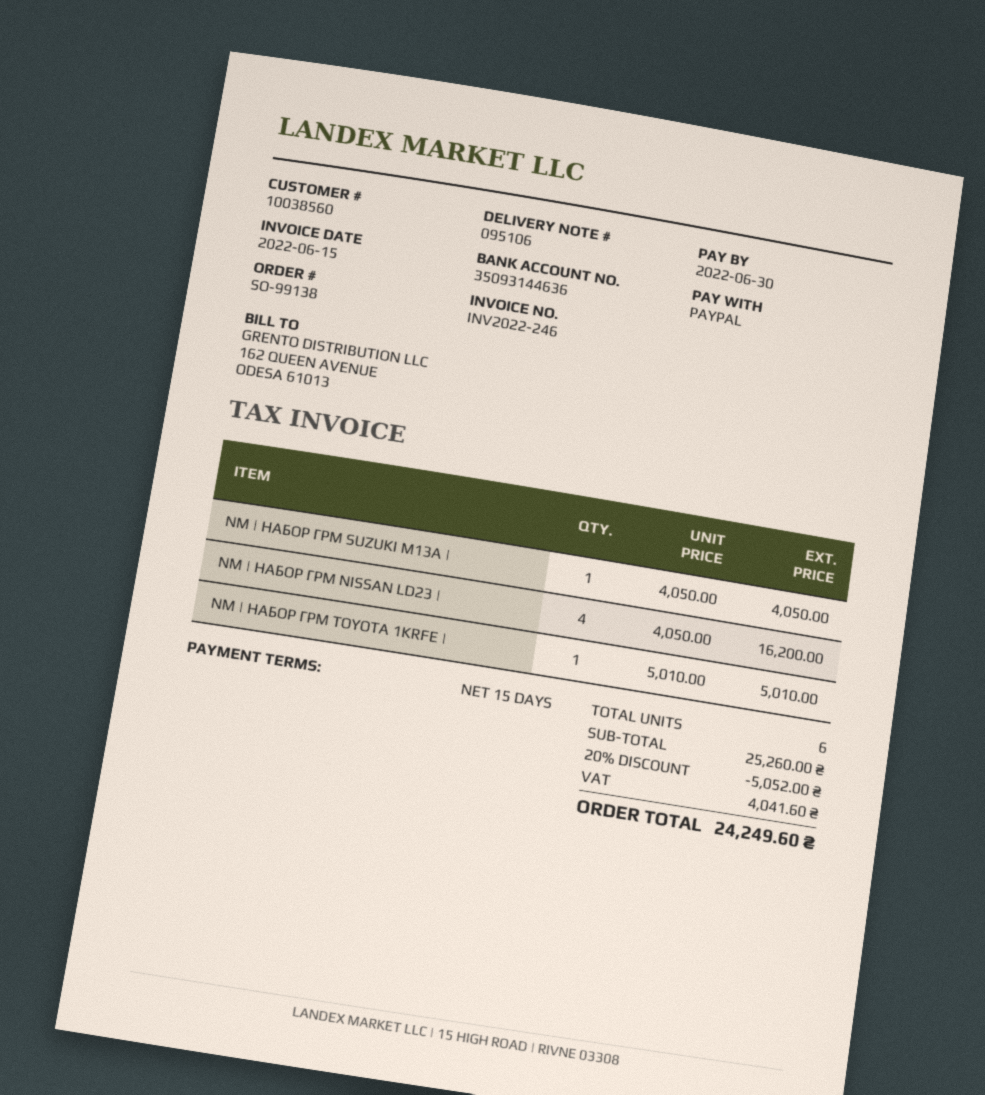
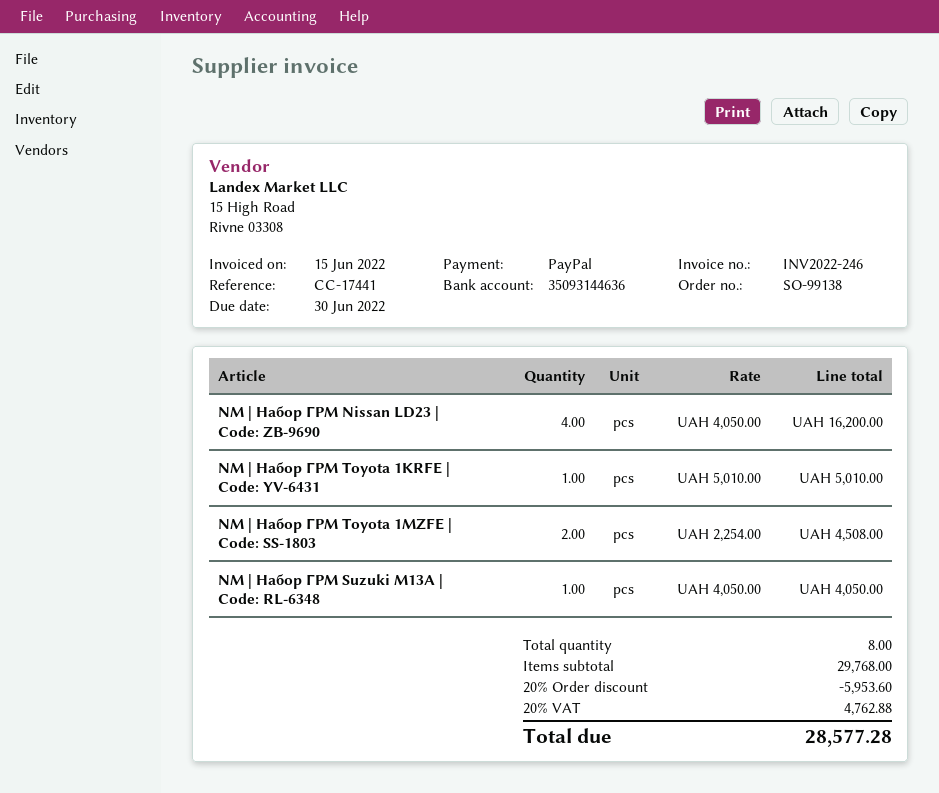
NM | Набор ГРМ Toyota 1MZFE |: none -> 2 x 2254.00 = 4508.00
total quantity: 6 -> 8
subtotal: 25260.00 -> 29768.00
discount: 20% = 5052.00 -> 20% = 5953.60
tax: 4041.60 -> 4762.88
total: 24249.60 -> 28577.28

